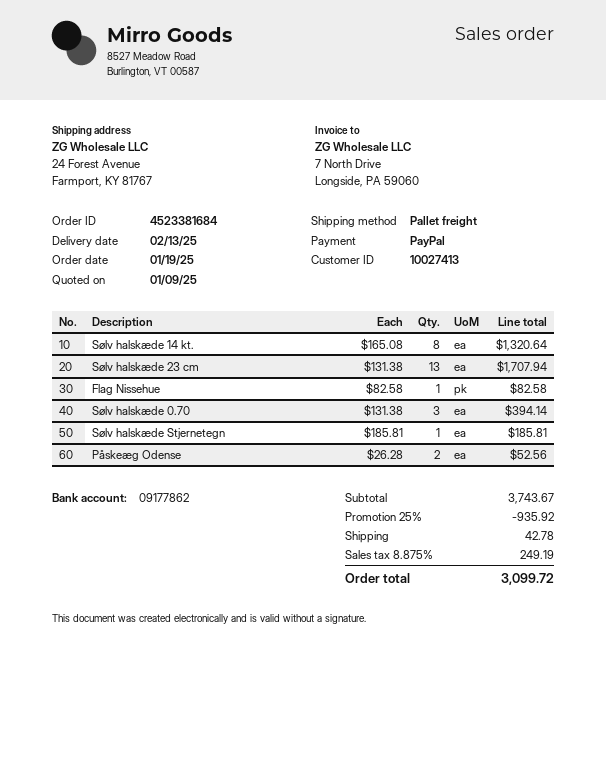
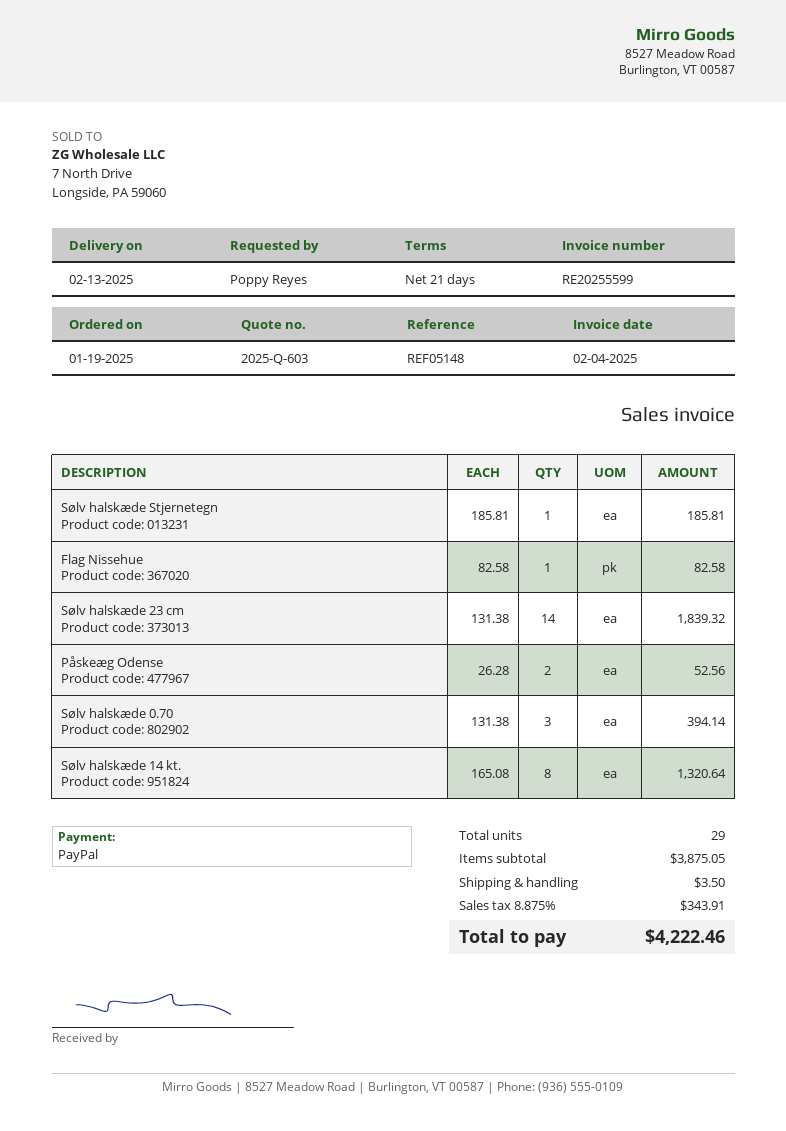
Sølv halskæde 23 cm: 13 x 131.38 = 1707.94 -> 14 x 131.38 = 1839.32
subtotal: 3743.67 -> 3875.05
discount: 25% = 935.92 -> none
shipping: 42.78 -> 3.50
tax: 8.875% = 249.19 -> 8.875% = 343.91
total: 3099.72 -> 4222.46

